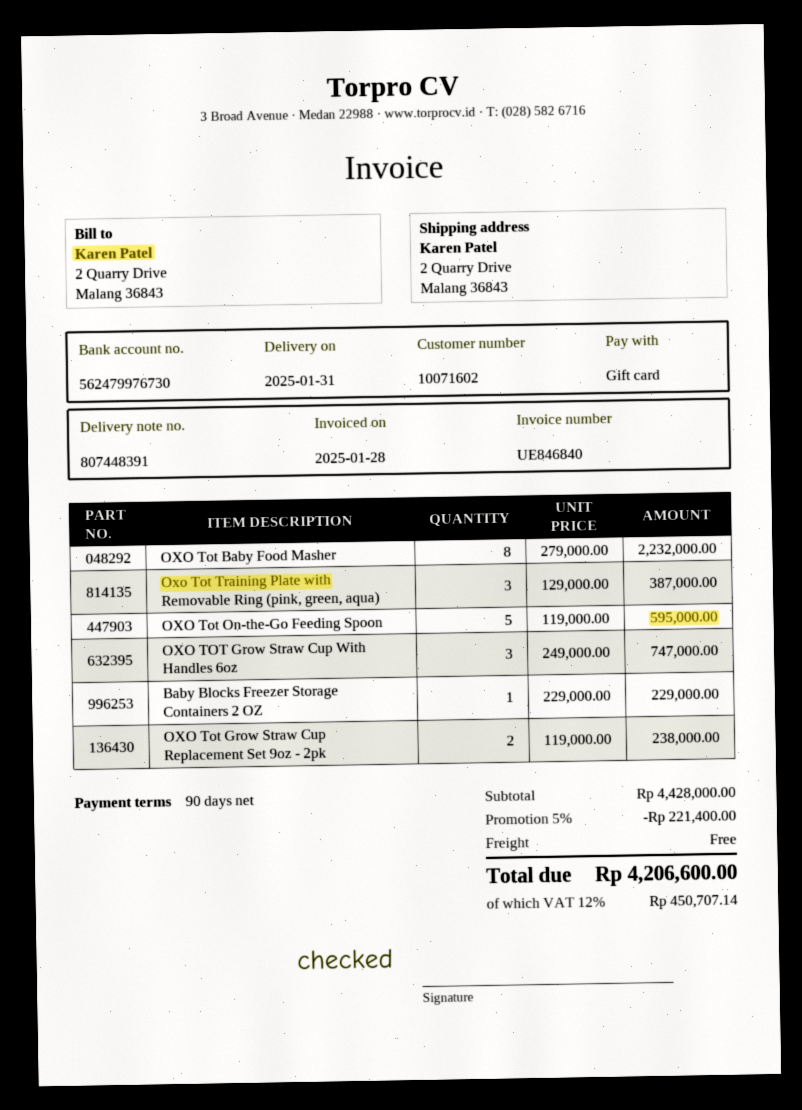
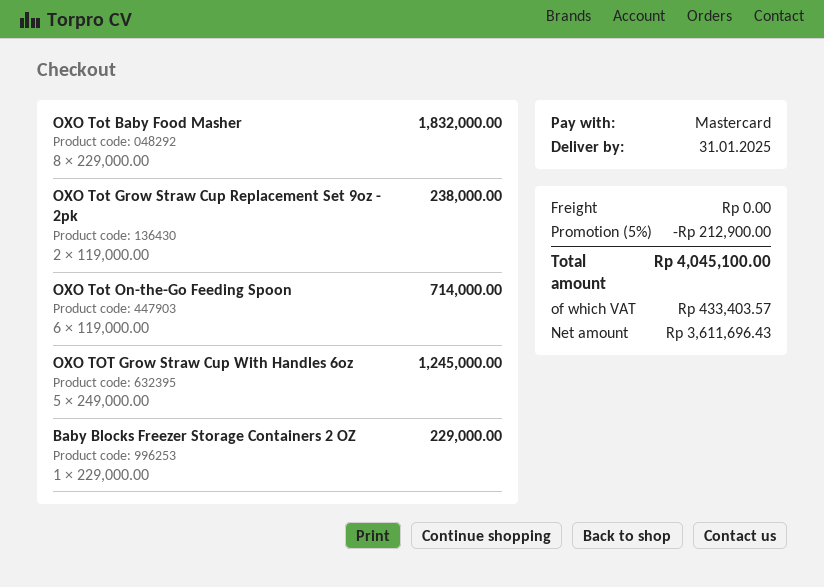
payment method: gift card -> Mastercard
OXO Tot Baby Food Masher: 8 x 279000.00 = 2232000.00 -> 8 x 229000.00 = 1832000.00
Oxo Tot Training Plate with Removable Ring (pink, green, aqua): 3 x 129000.00 = 387000.00 -> none
OXO Tot On-the-Go Feeding Spoon: 5 x 119000.00 = 595000.00 -> 6 x 119000.00 = 714000.00
OXO TOT Grow Straw Cup With Handles 6oz: 3 x 249000.00 = 747000.00 -> 5 x 249000.00 = 1245000.00
discount: 5% = 221400.00 -> 5% = 212900.00
tax: 450707.14 -> 433403.57
total: 4206600.00 -> 4045100.00

